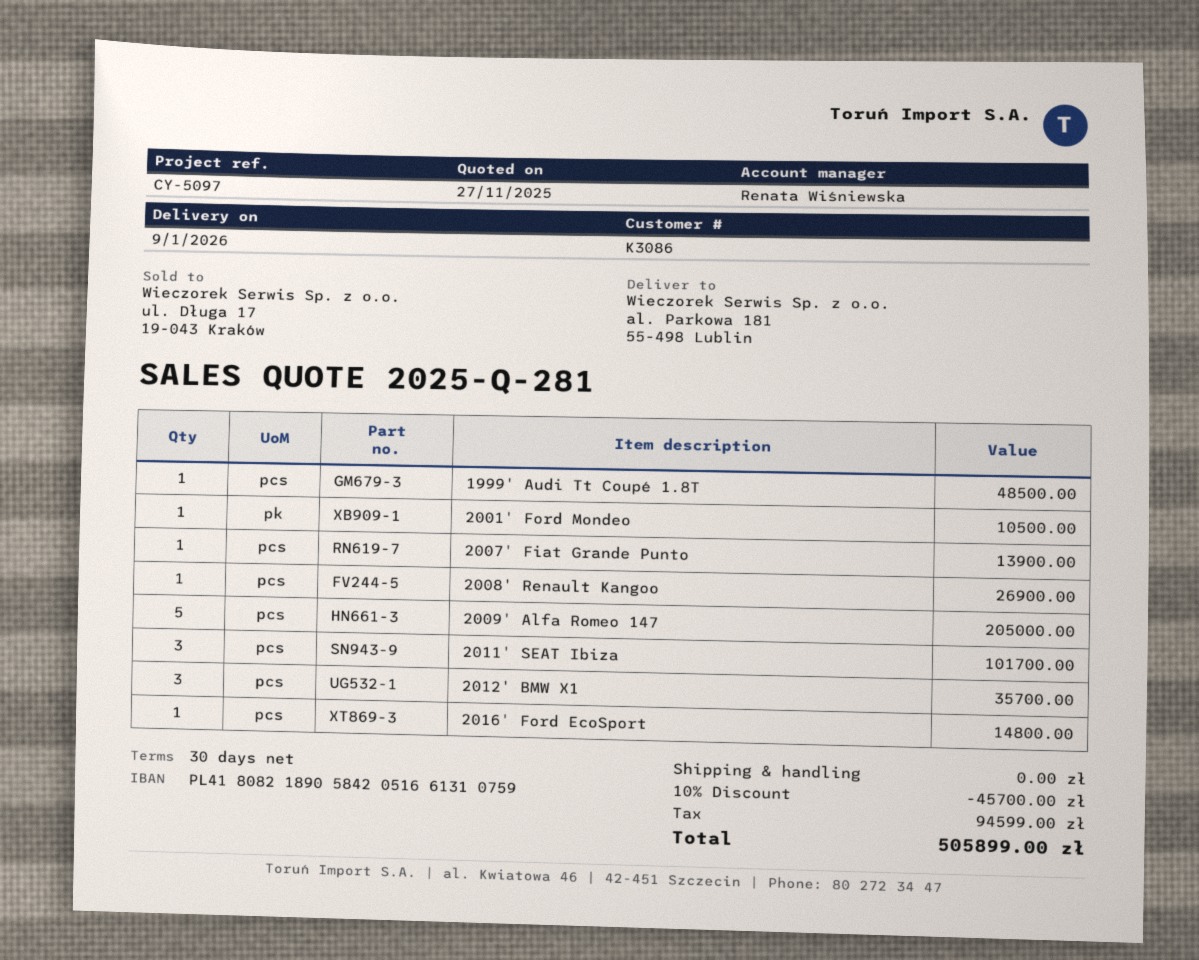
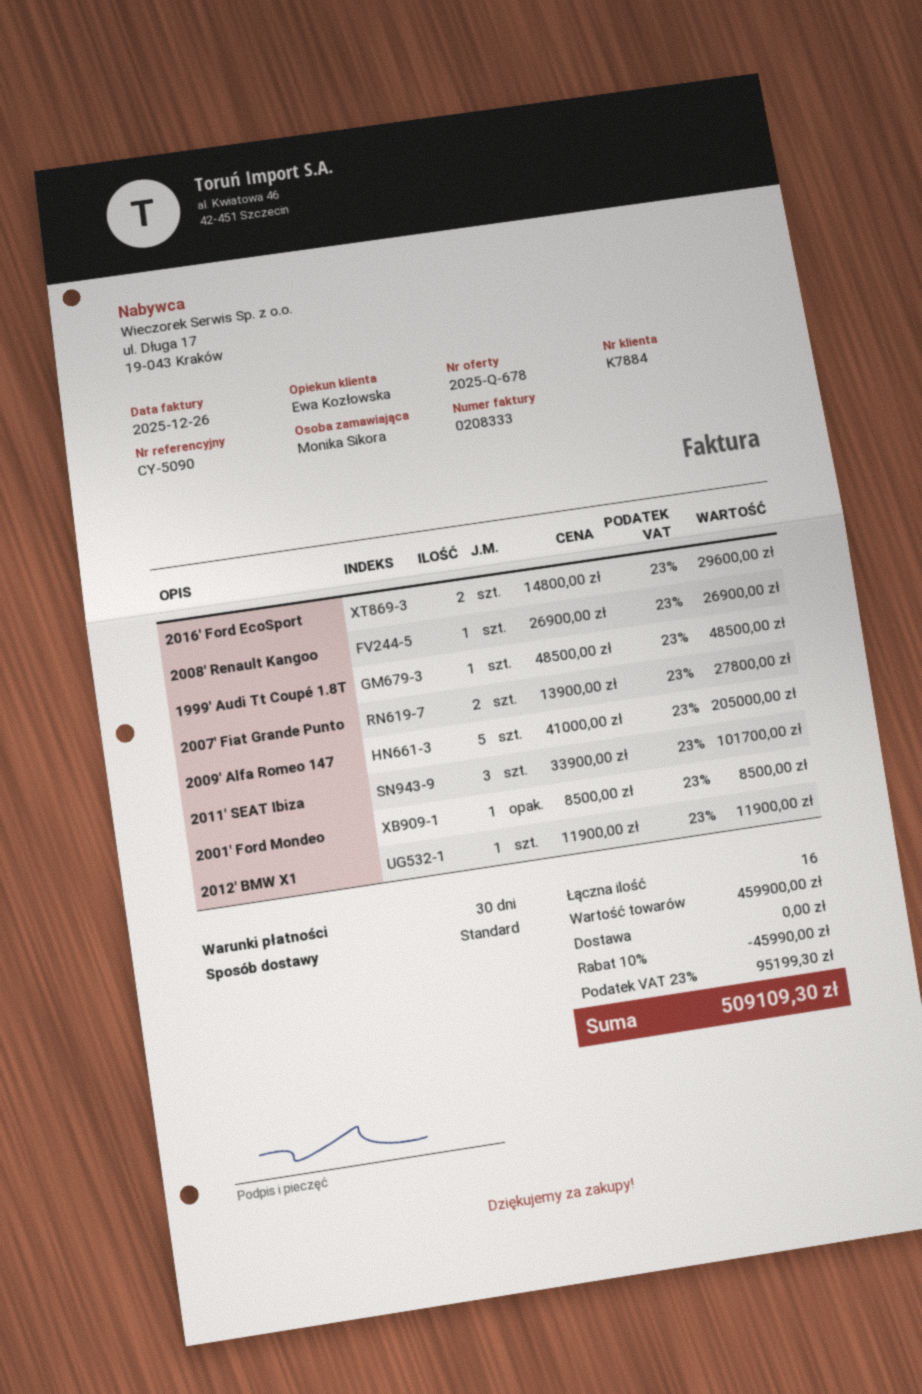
quote number: 2025-Q-281 -> 2025-Q-678
customer number: K3086 -> K7884
reference: CY-5097 -> CY-5090
sales rep: Renata Wiśniewska -> Ewa Kozłowska
2001' Ford Mondeo: 1 for 10500.00 -> 1 for 8500.00
2007' Fiat Grande Punto: 1 for 13900.00 -> 2 for 27800.00
2012' BMW X1: 3 for 35700.00 -> 1 for 11900.00
2016' Ford EcoSport: 1 for 14800.00 -> 2 for 29600.00
discount: 10% = 45700.00 -> 10% = 45990.00
tax: 94599.00 -> 95199.30
total: 505899.00 -> 509109.30

